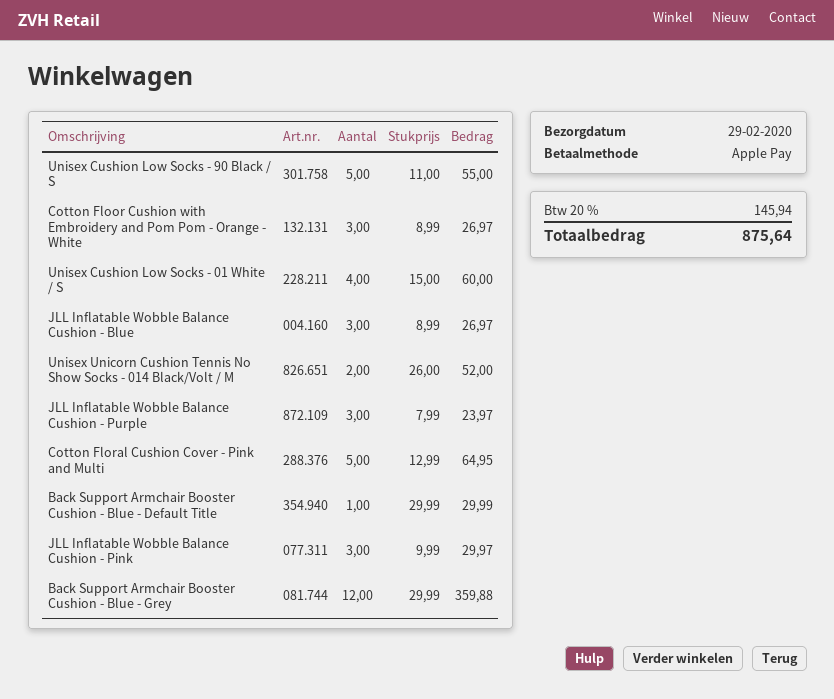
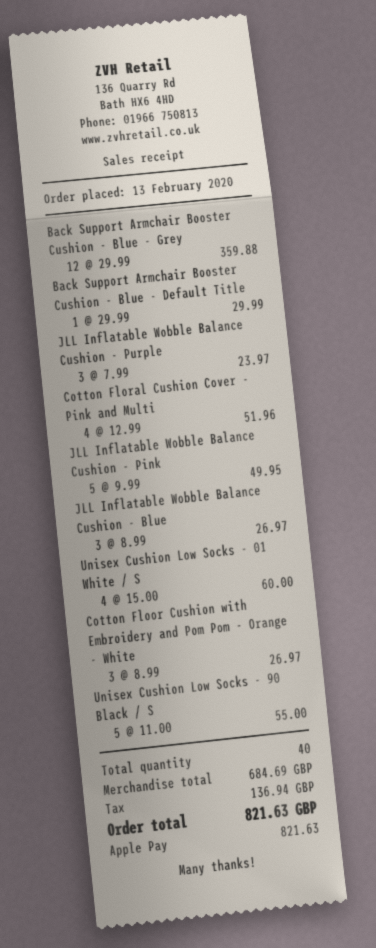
Unisex Unicorn Cushion Tennis No Show Socks - 014 Black/Volt / M: 2 x 26.00 = 52.00 -> none
Cotton Floral Cushion Cover - Pink and Multi: 5 x 12.99 = 64.95 -> 4 x 12.99 = 51.96
JLL Inflatable Wobble Balance Cushion - Pink: 3 x 9.99 = 29.97 -> 5 x 9.99 = 49.95
tax: 145.94 -> 136.94
total: 875.64 -> 821.63

